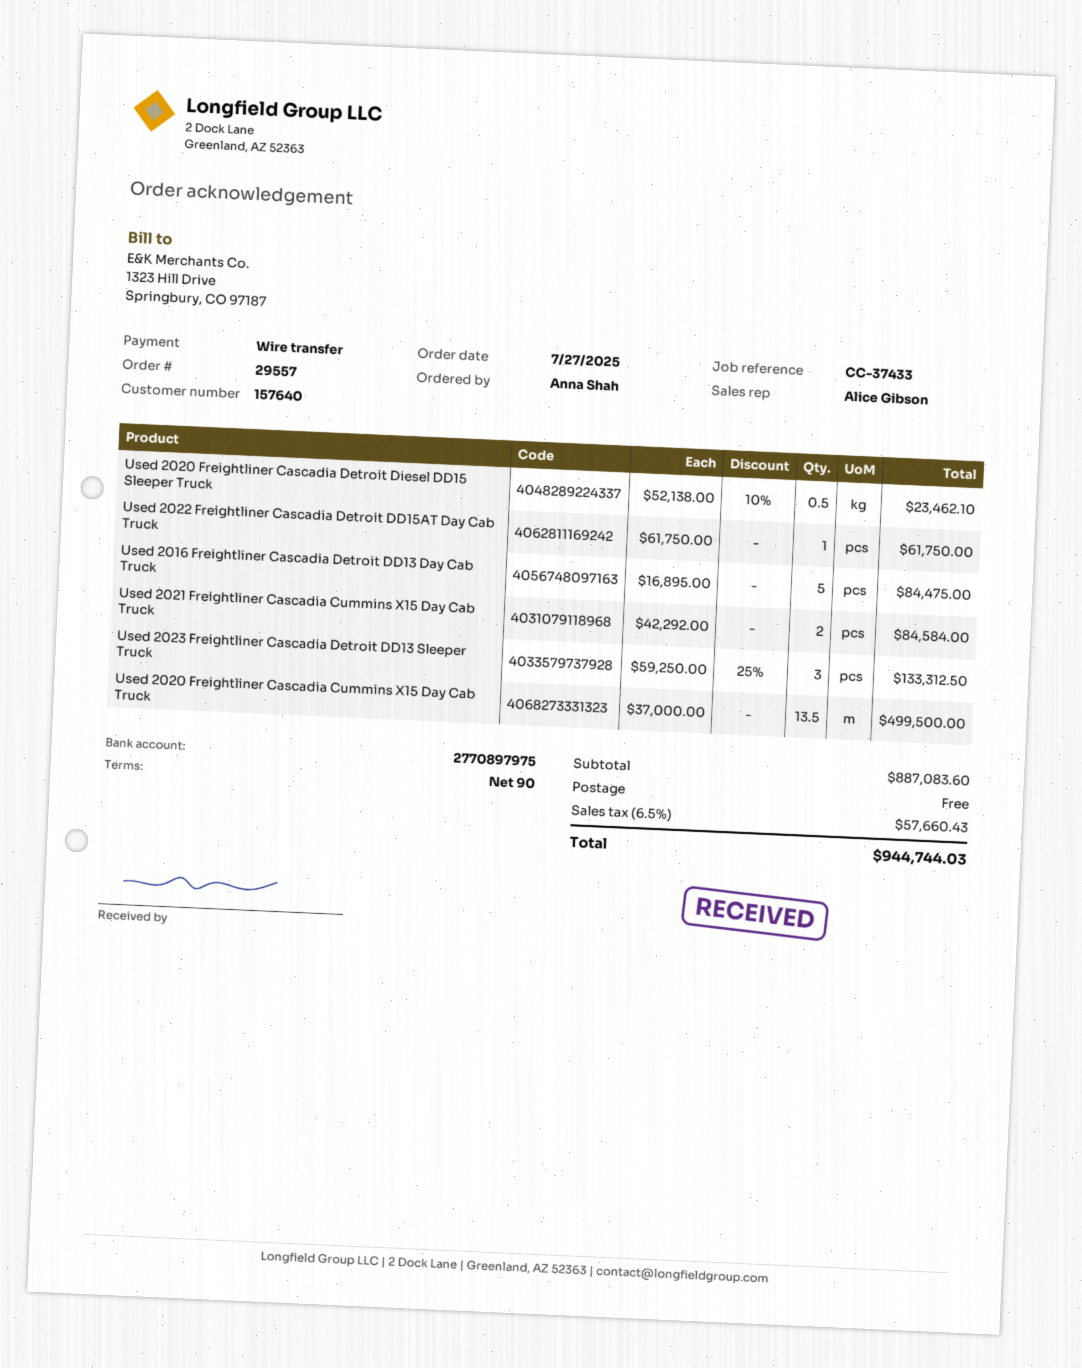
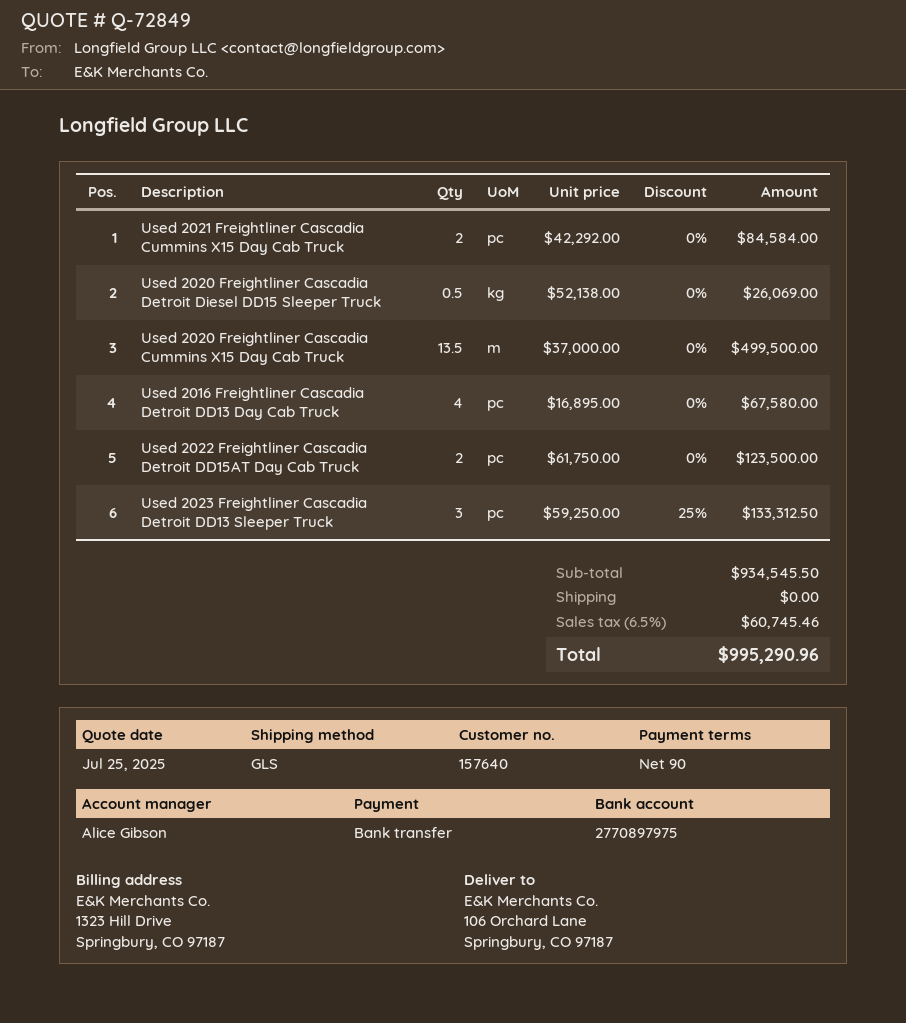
Used 2020 Freightliner Cascadia Detroit Diesel DD15 Sleeper Truck: 0.5 x 52138.00 - 10% = 23462.10 -> 0.5 x 52138.00 = 26069.00
Used 2022 Freightliner Cascadia Detroit DD15AT Day Cab Truck: 1 x 61750.00 = 61750.00 -> 2 x 61750.00 = 123500.00
Used 2016 Freightliner Cascadia Detroit DD13 Day Cab Truck: 5 x 16895.00 = 84475.00 -> 4 x 16895.00 = 67580.00
subtotal: 887083.60 -> 934545.50
tax: 6.5% = 57660.43 -> 6.5% = 60745.46
total: 944744.03 -> 995290.96

